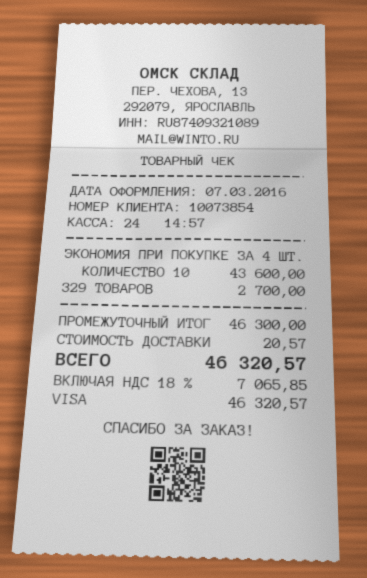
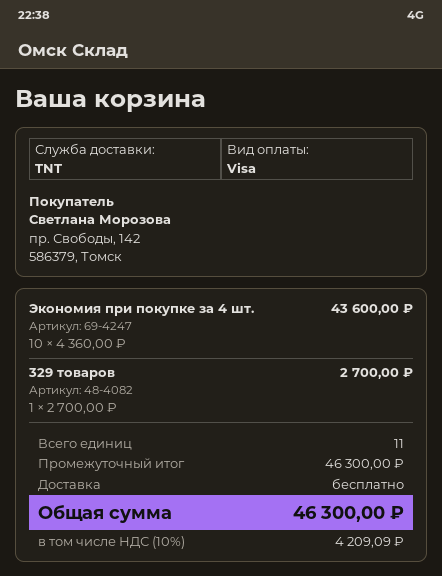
shipping: 20.57 -> 0.00
tax: 18% = 7065.85 -> 10% = 4209.09
total: 46320.57 -> 46300.00

